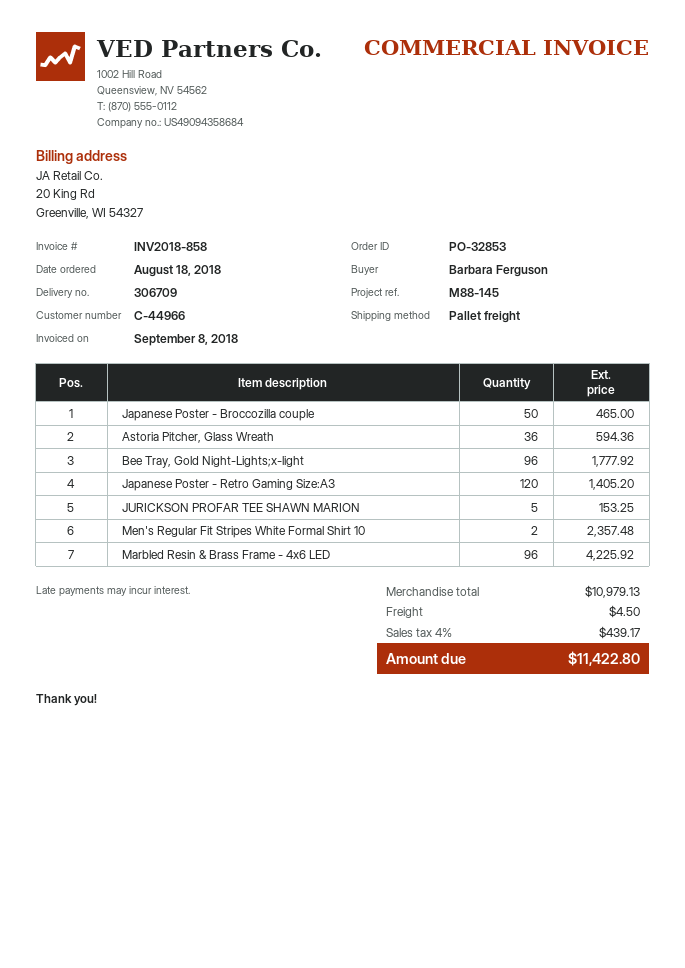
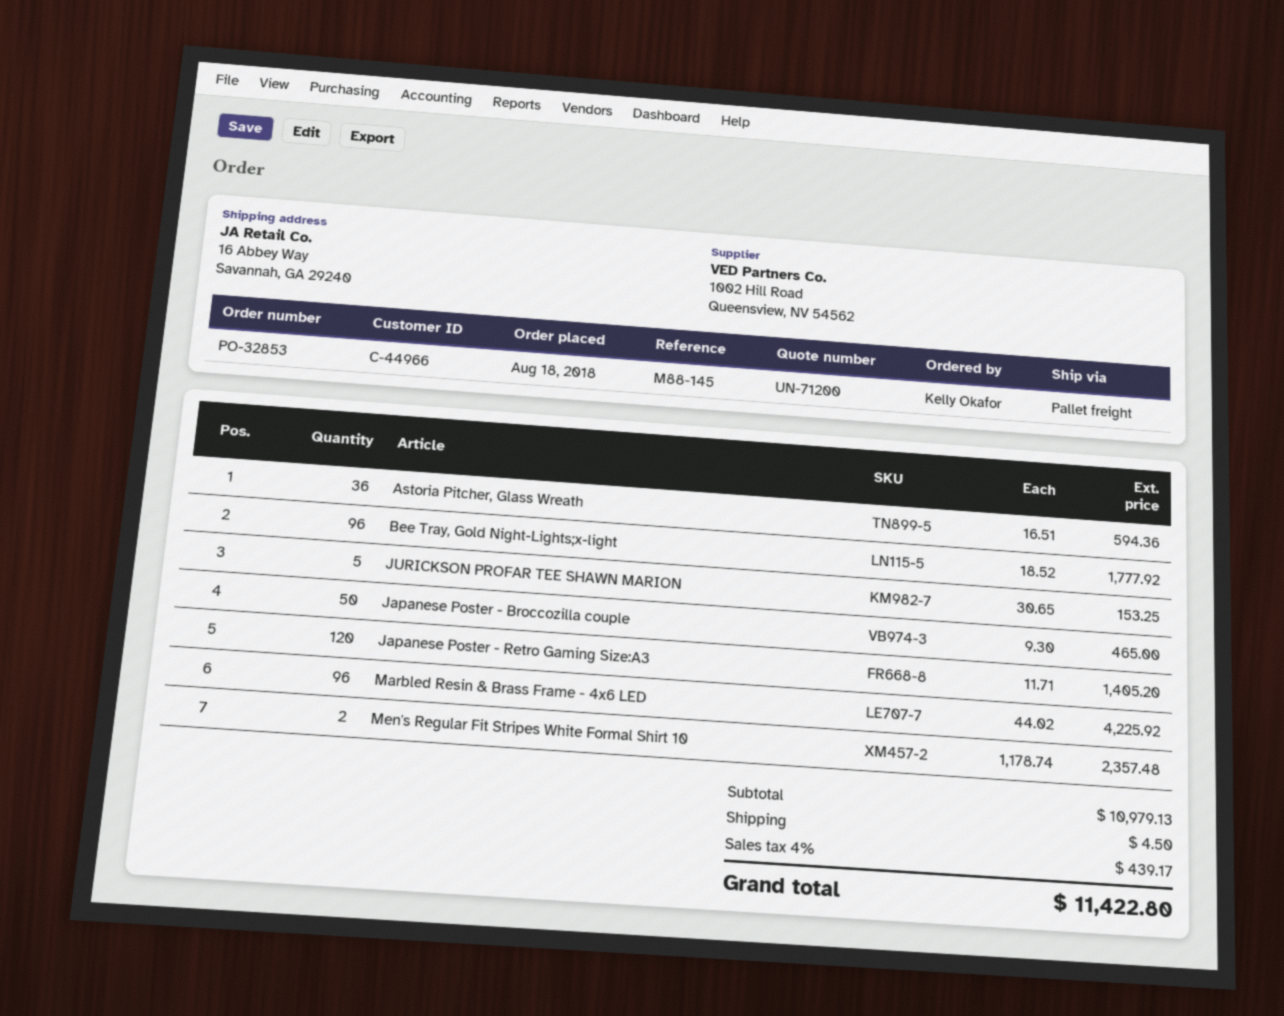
ordered by: Barbara Ferguson -> Kelly Okafor

